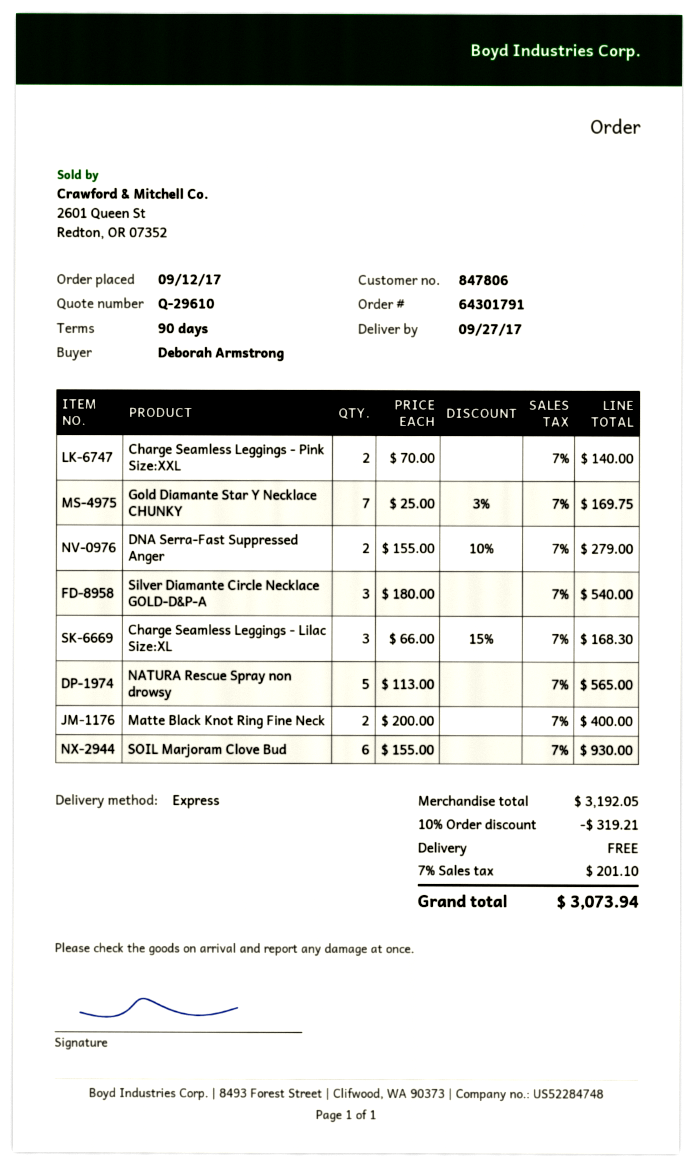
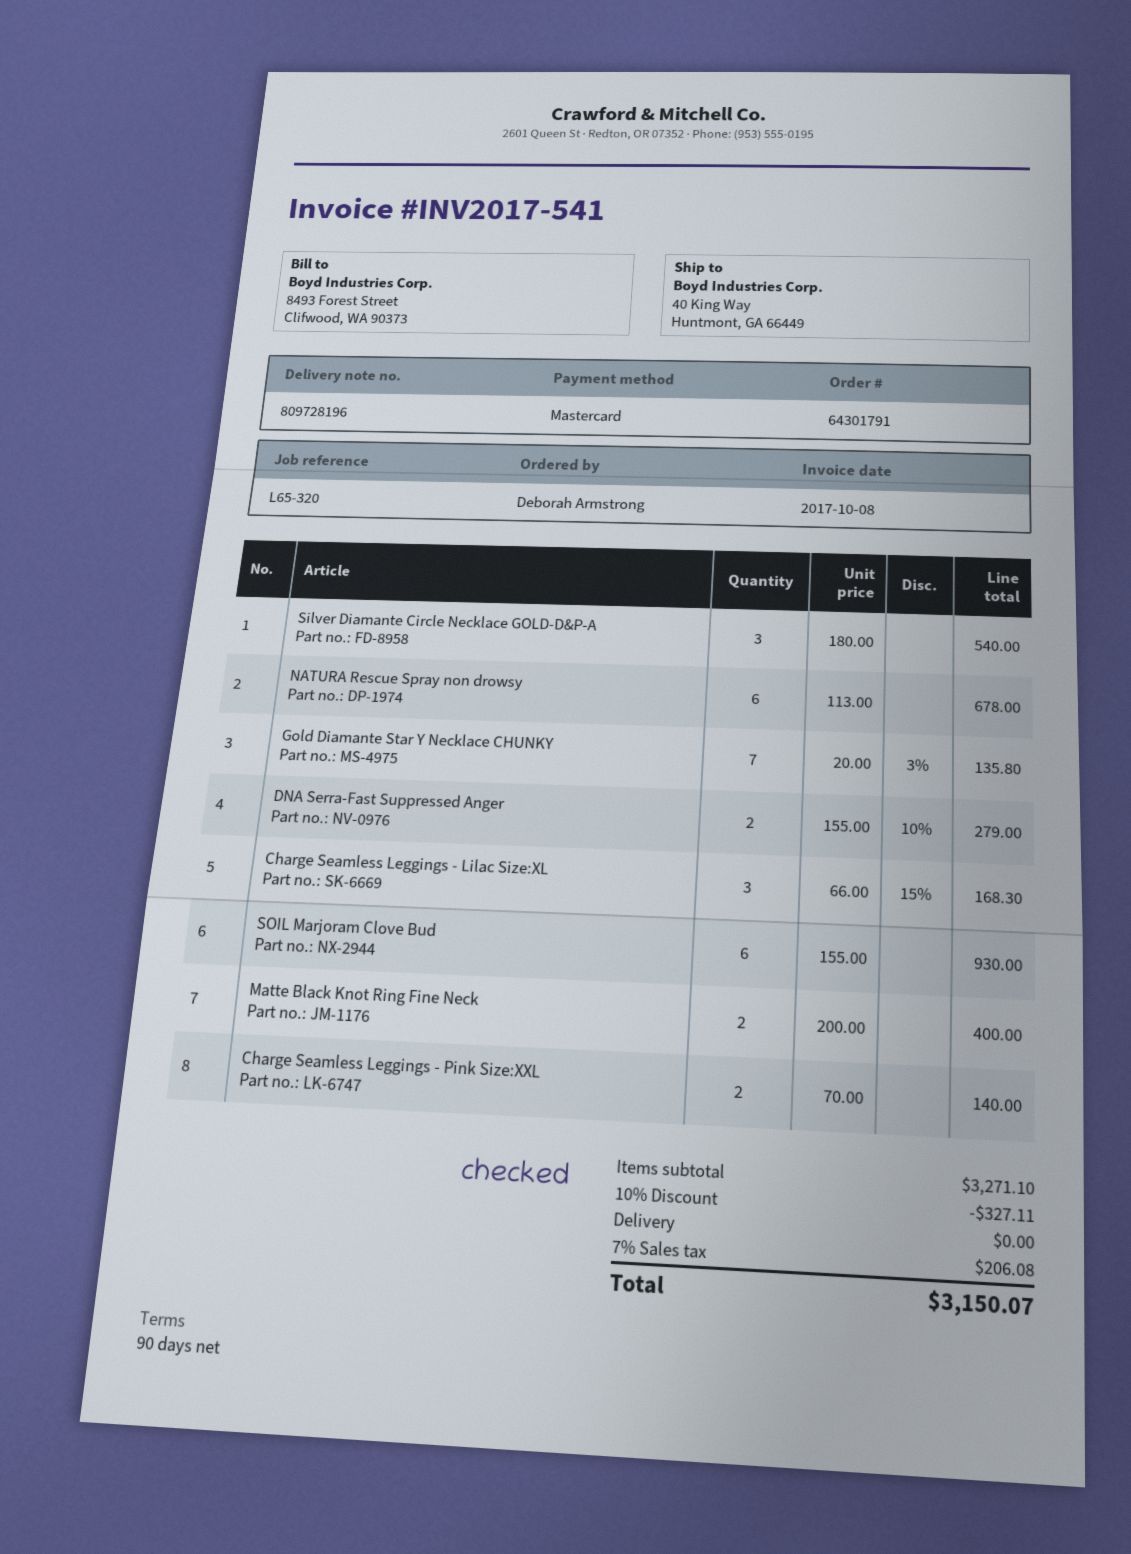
Gold Diamante Star Y Necklace CHUNKY: 7 x 25.00 - 3% = 169.75 -> 7 x 20.00 - 3% = 135.80
NATURA Rescue Spray non drowsy: 5 x 113.00 = 565.00 -> 6 x 113.00 = 678.00
subtotal: 3192.05 -> 3271.10
discount: 10% = 319.21 -> 10% = 327.11
tax: 7% = 201.10 -> 7% = 206.08
total: 3073.94 -> 3150.07

